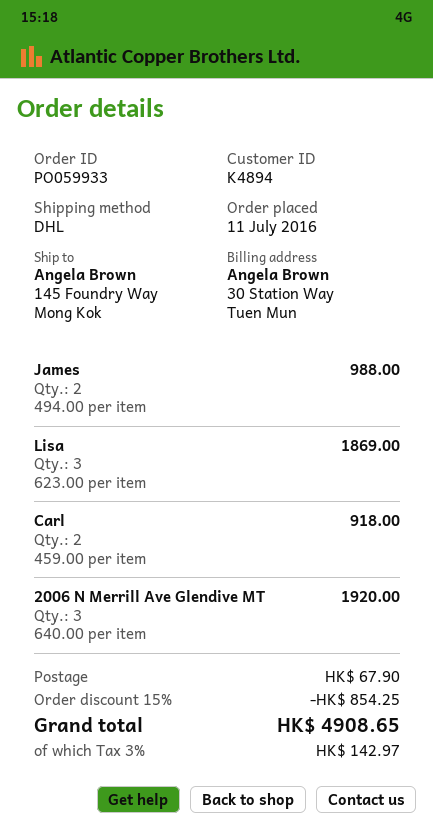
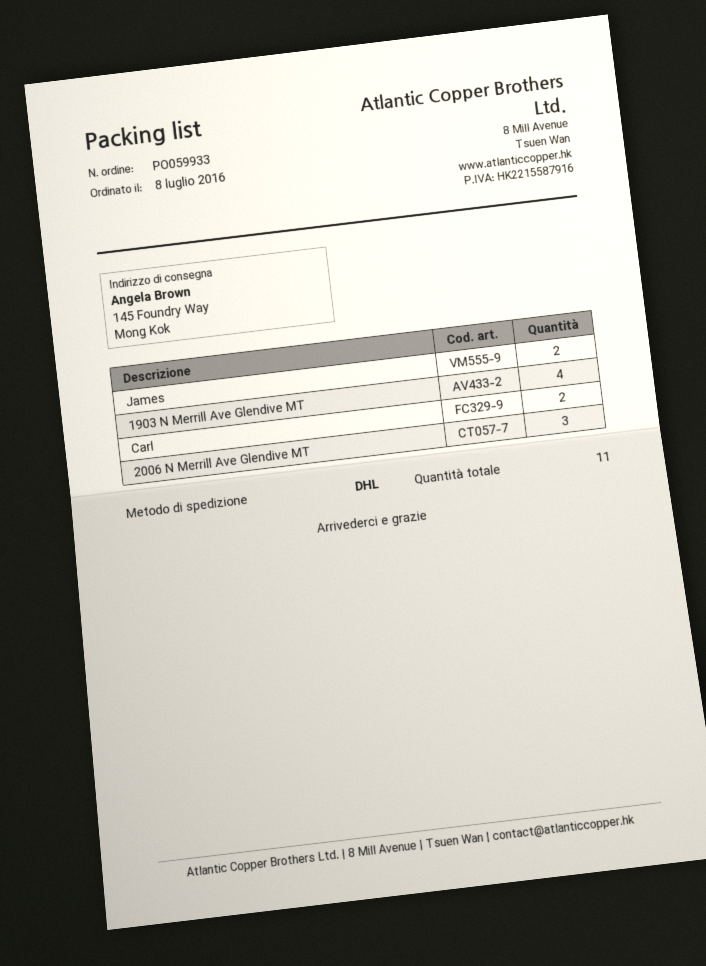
order date: 2016-07-11 -> 2016-07-08
Lisa: 3 -> none
1903 N Merrill Ave Glendive MT: none -> 4

